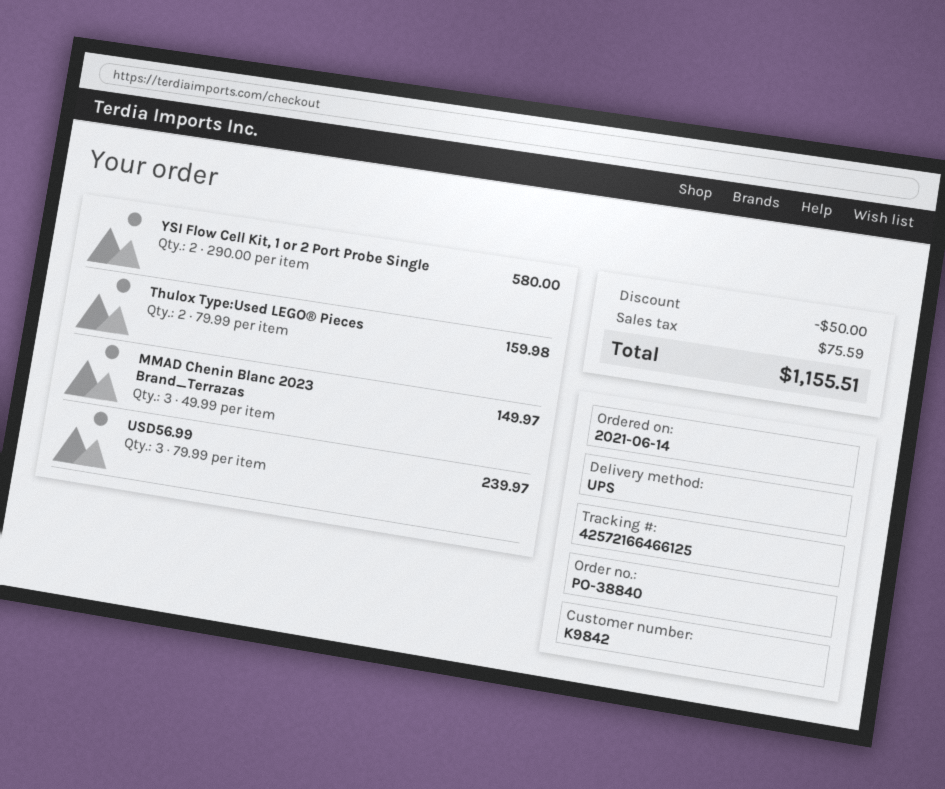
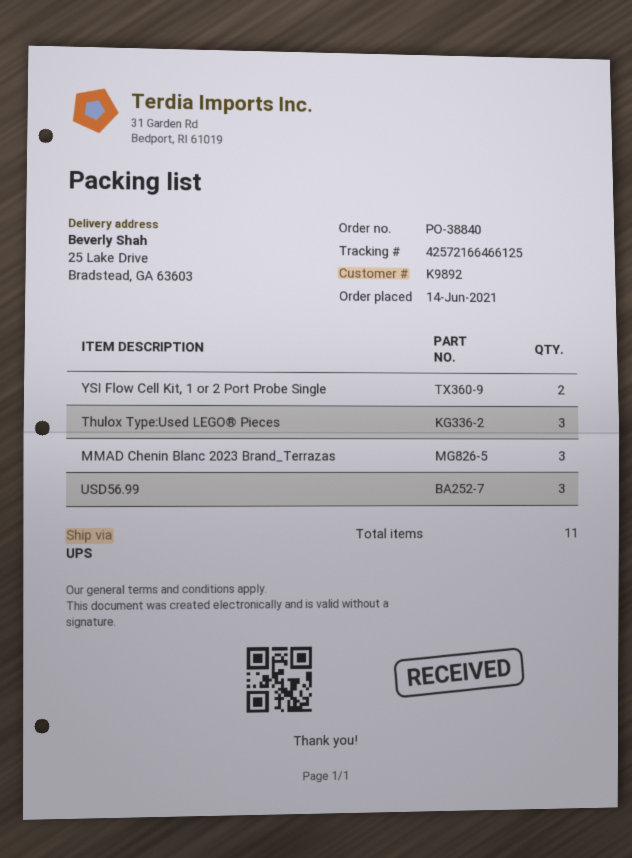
customer number: K9842 -> K9892
Thulox Type:Used LEGO® Pieces: 2 -> 3

